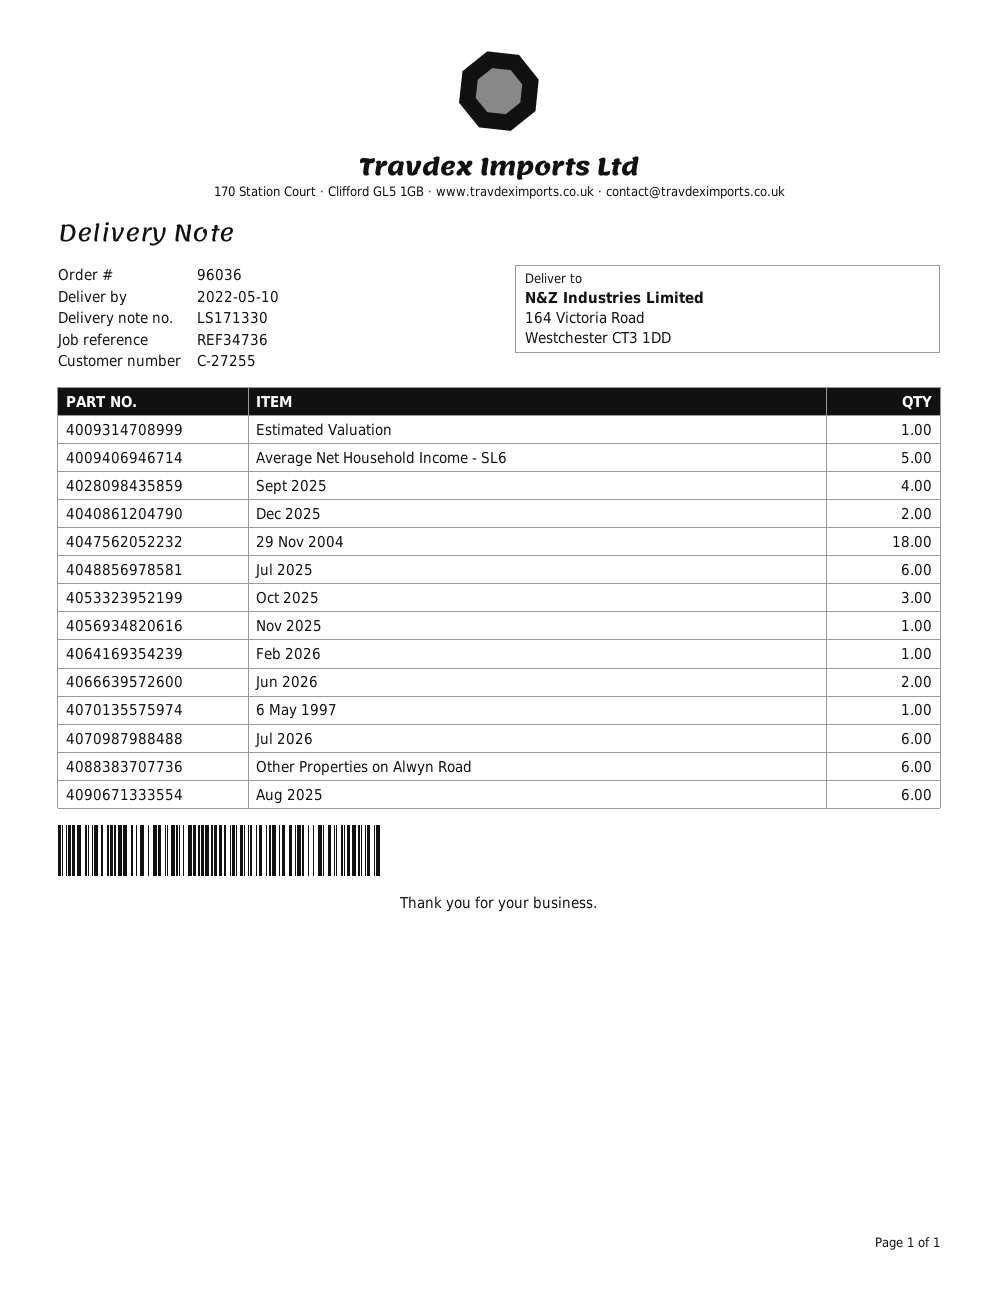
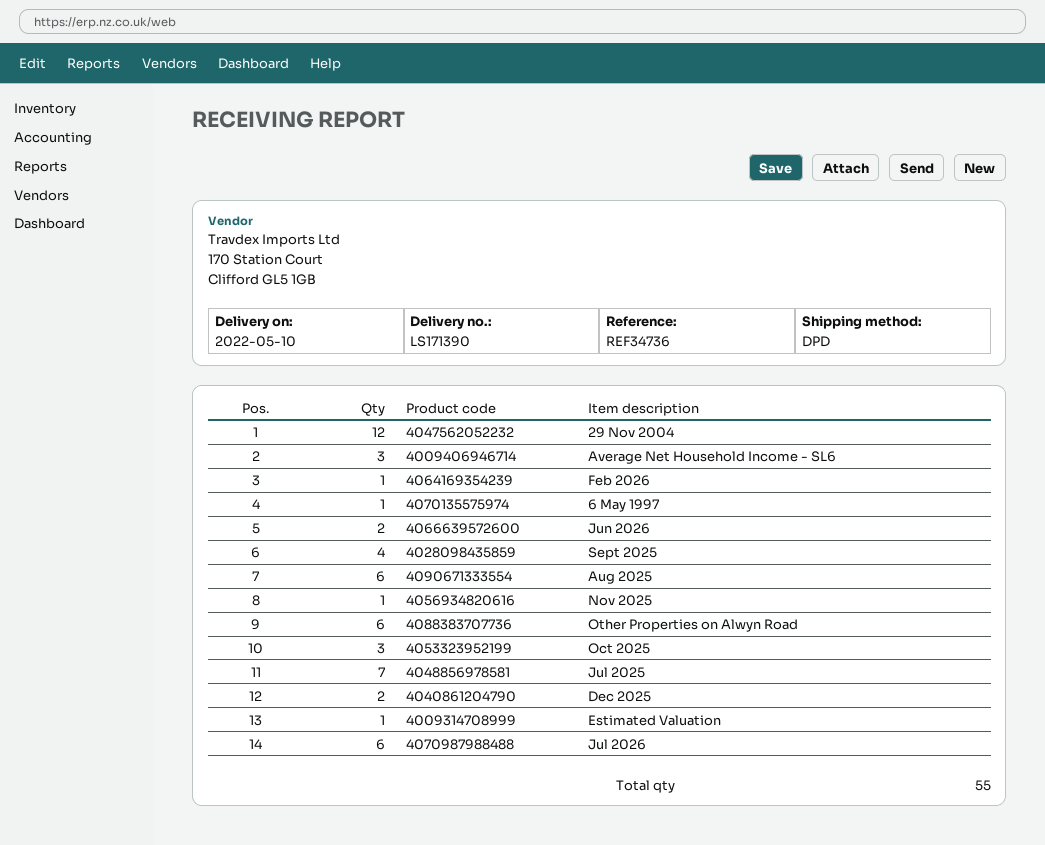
delivery note number: LS171330 -> LS171390
Average Net Household Income - SL6: 5 -> 3
29 Nov 2004: 18 -> 12
Jul 2025: 6 -> 7

